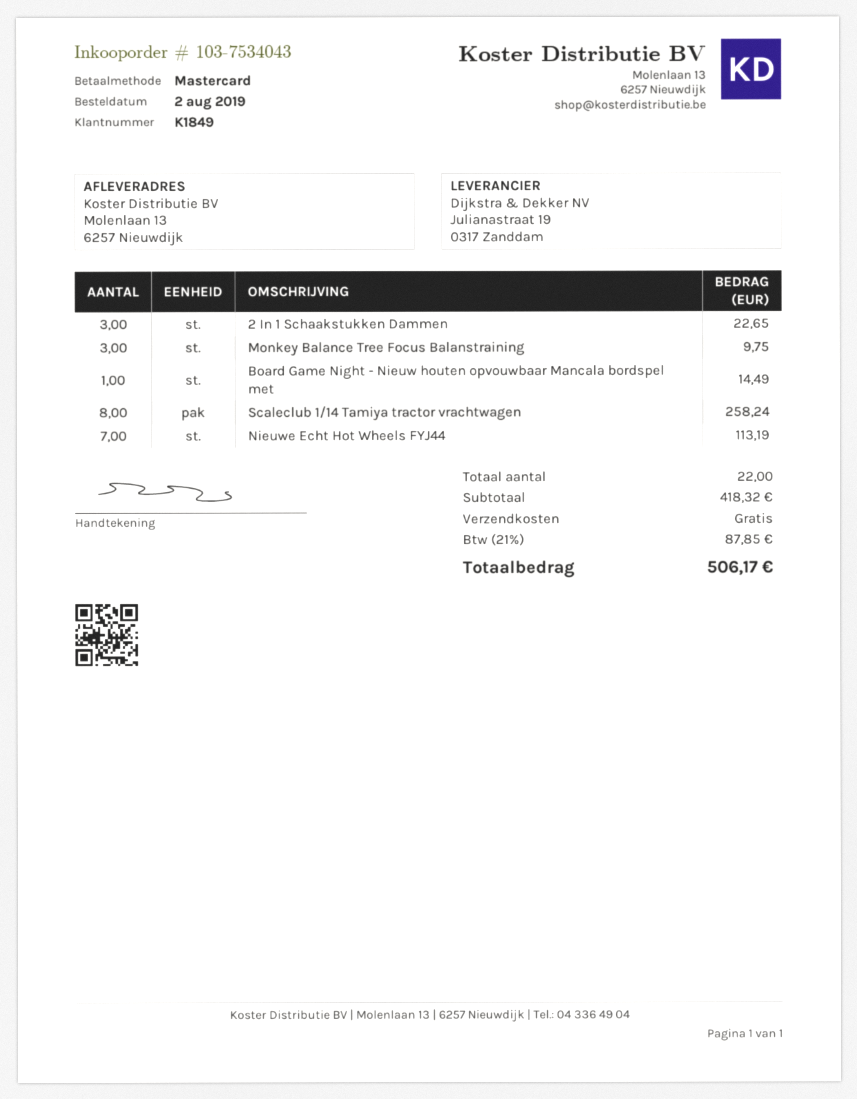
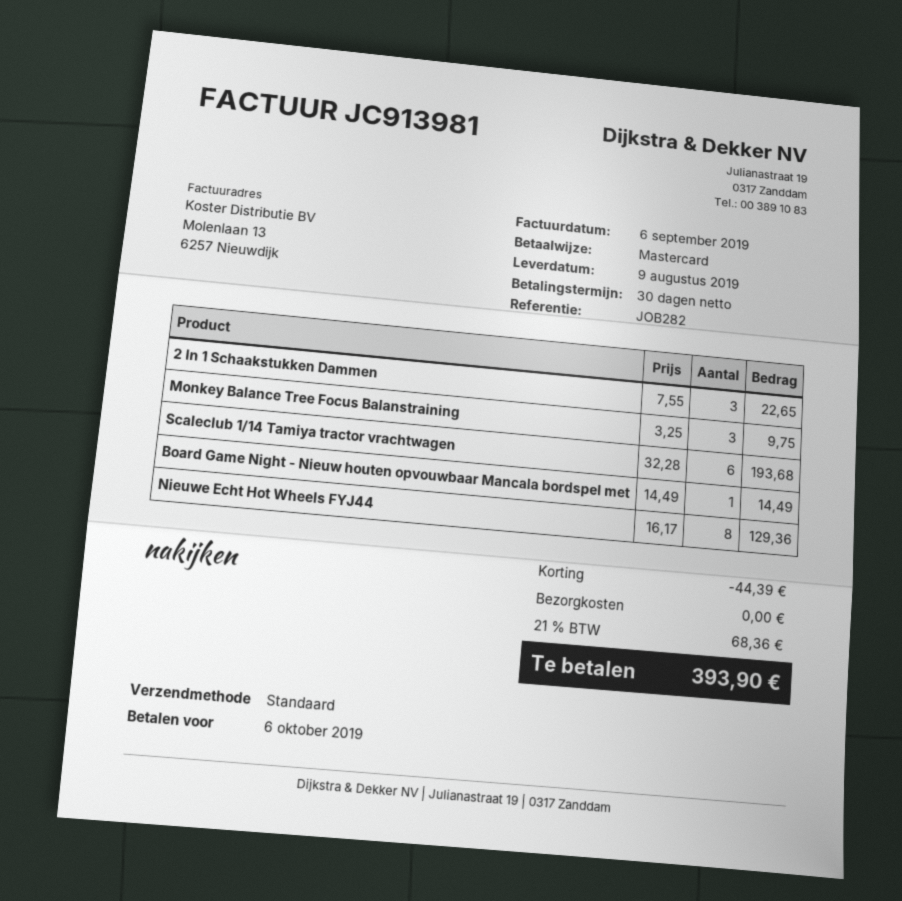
Scaleclub 1/14 Tamiya tractor vrachtwagen: 8 for 258.24 -> 6 for 193.68
Nieuwe Echt Hot Wheels FYJ44: 7 for 113.19 -> 8 for 129.36
discount: none -> 44.39
tax: 21% = 87.85 -> 21% = 68.36
total: 506.17 -> 393.90

